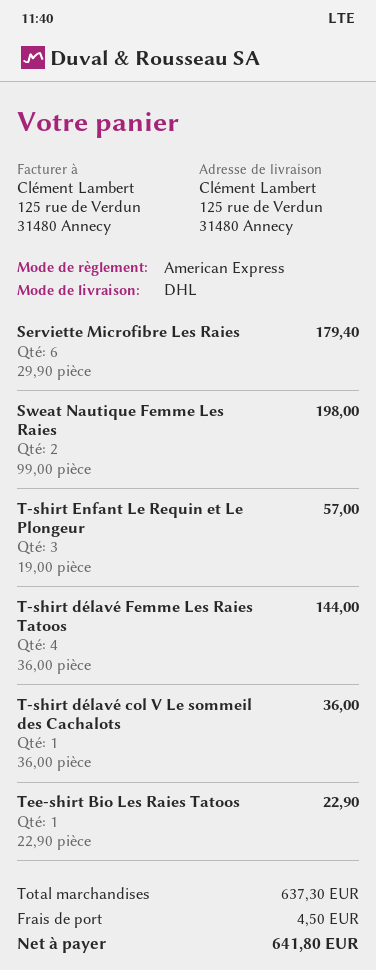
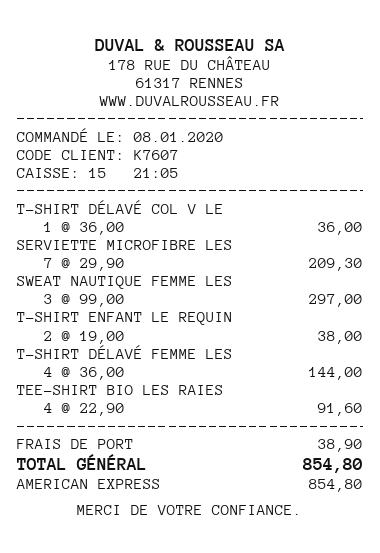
Serviette Microfibre Les Raies: 6 x 29.90 = 179.40 -> 7 x 29.90 = 209.30
Sweat Nautique Femme Les Raies: 2 x 99.00 = 198.00 -> 3 x 99.00 = 297.00
T-shirt Enfant Le Requin et Le Plongeur: 3 x 19.00 = 57.00 -> 2 x 19.00 = 38.00
Tee-shirt Bio Les Raies Tatoos: 1 x 22.90 = 22.90 -> 4 x 22.90 = 91.60
shipping: 4.50 -> 38.90
total: 641.80 -> 854.80

